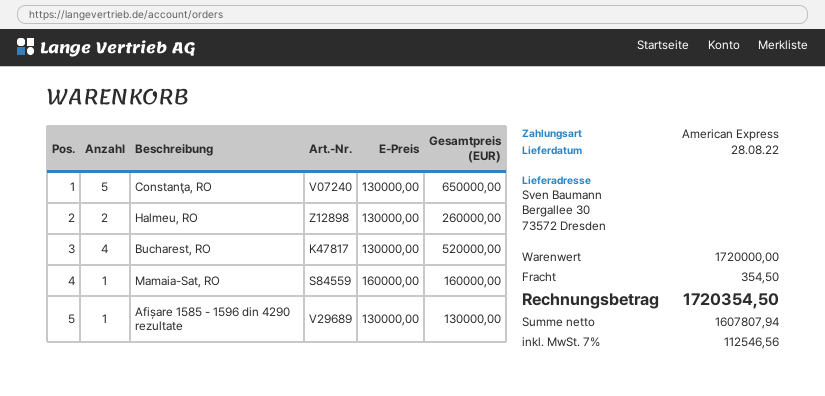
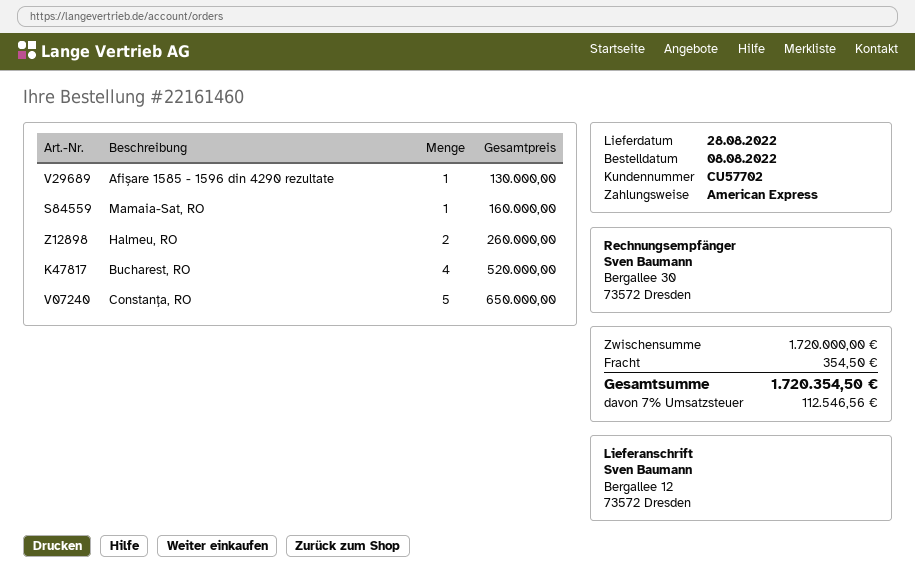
ship to: Bergallee 30, 73572 Dresden -> Bergallee 12, 73572 Dresden

